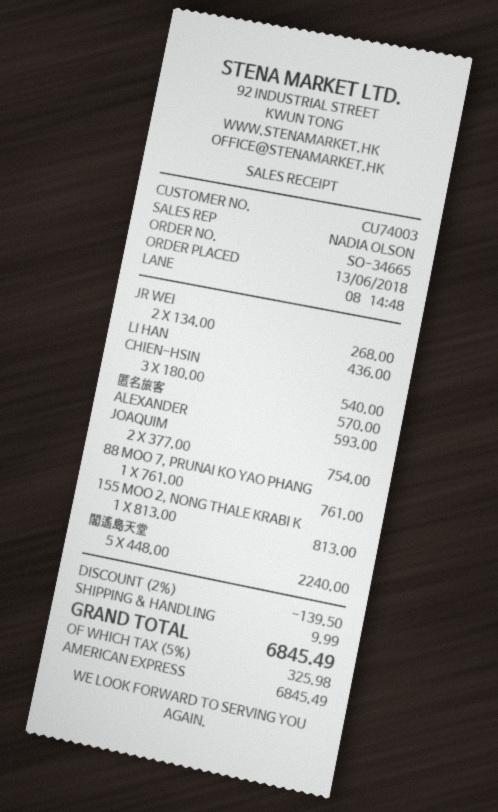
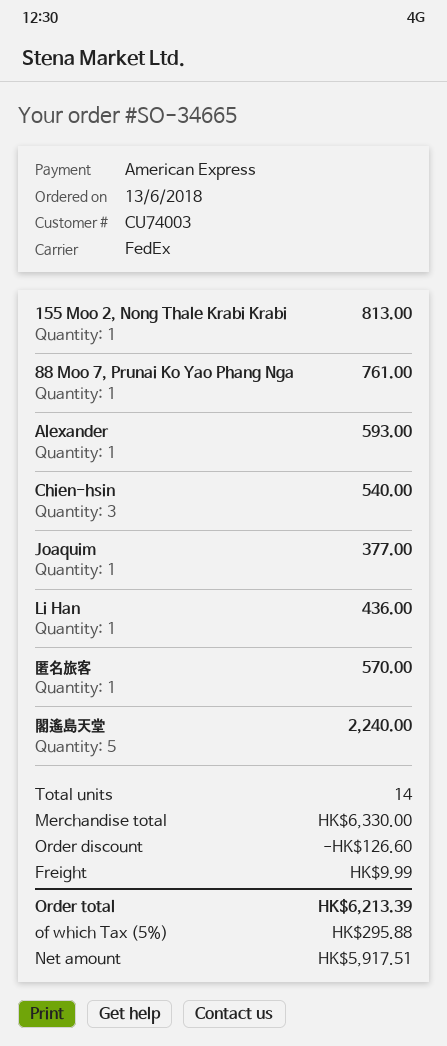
JR WEI: 2 for 268.00 -> none
JOAQUIM: 2 for 754.00 -> 1 for 377.00
discount: 139.50 -> 126.60
tax: 5% = 325.98 -> 5% = 295.88
total: 6845.49 -> 6213.39

